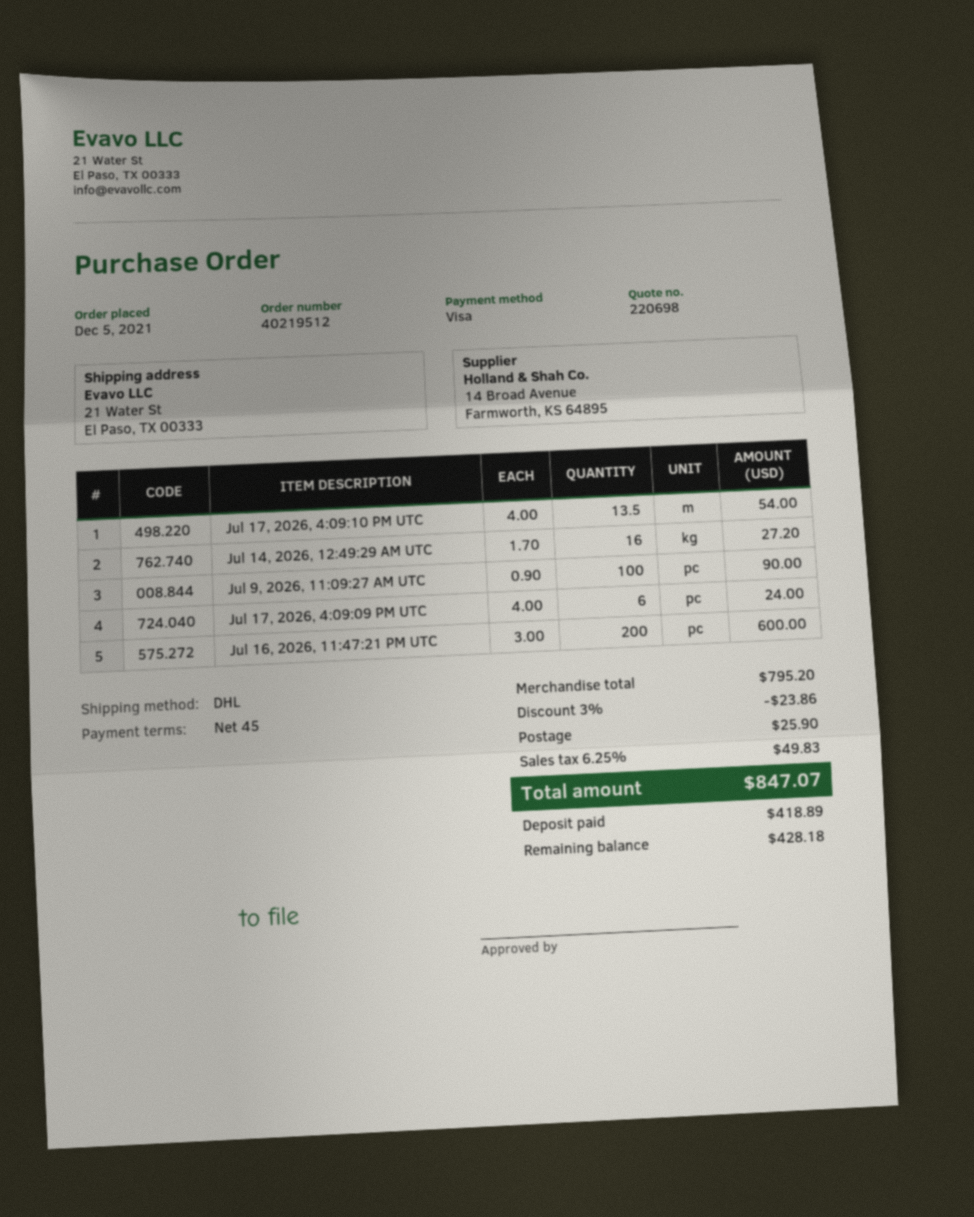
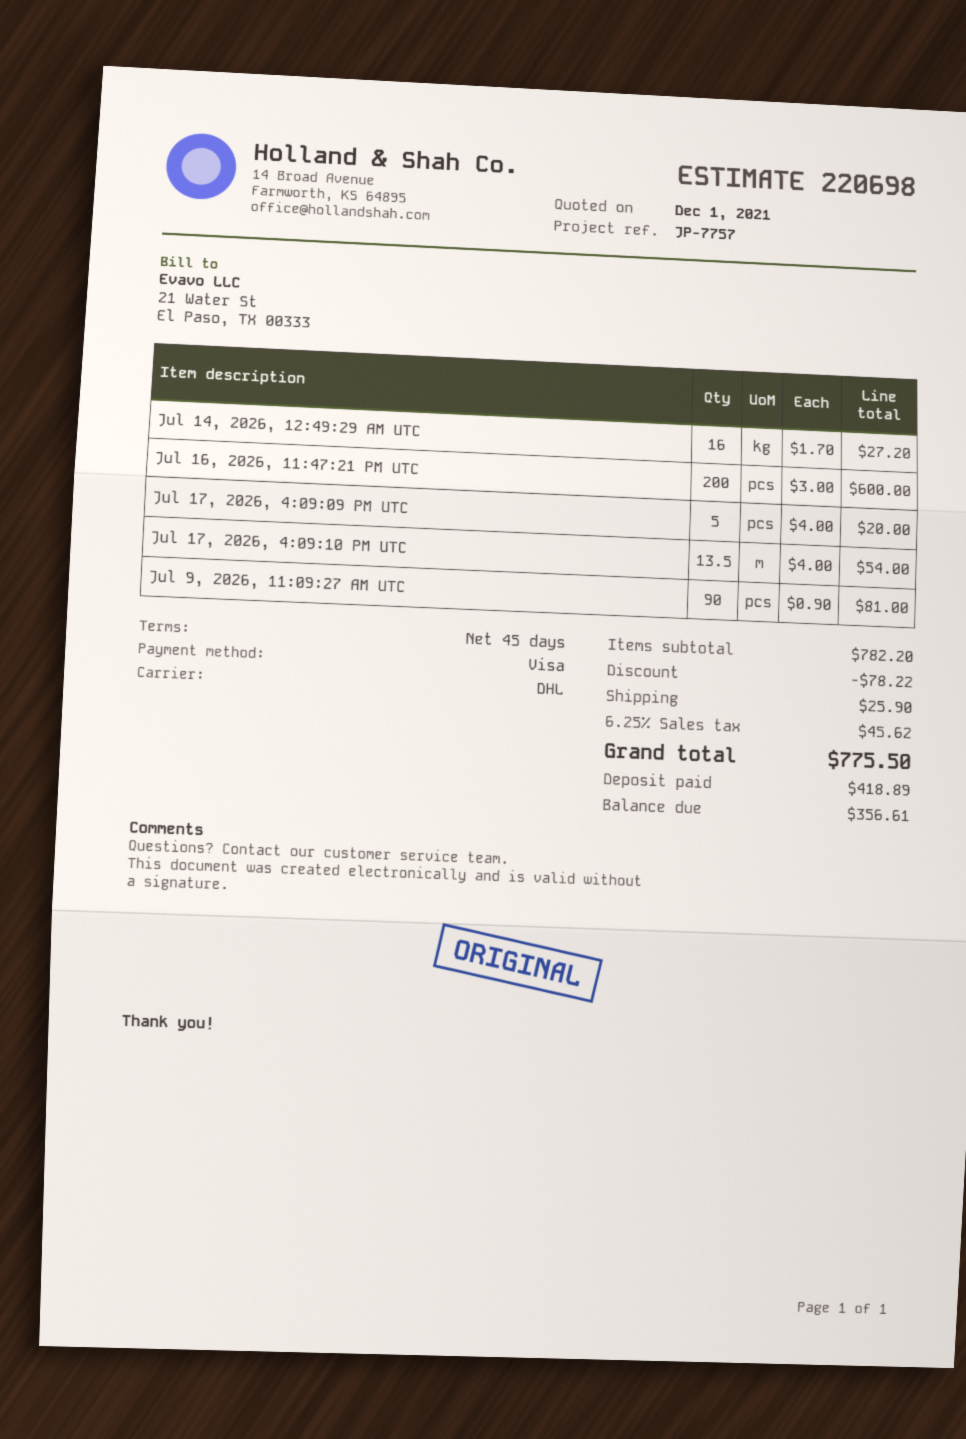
Jul 9, 2026, 11:09:27 AM UTC: 100 x 0.90 = 90.00 -> 90 x 0.90 = 81.00
Jul 17, 2026, 4:09:09 PM UTC: 6 x 4.00 = 24.00 -> 5 x 4.00 = 20.00
subtotal: 795.20 -> 782.20
discount: 23.86 -> 78.22
tax: 6.25% = 49.83 -> 6.25% = 45.62
total: 847.07 -> 775.50
balance: 428.18 -> 356.61

